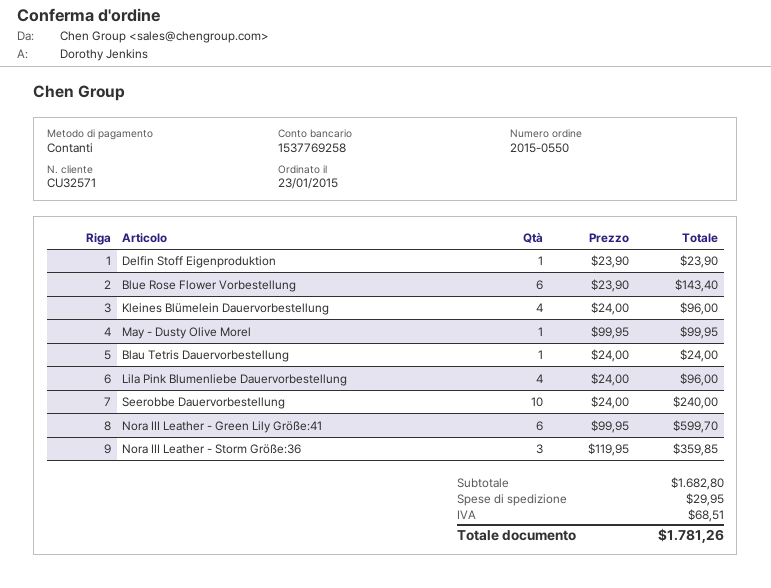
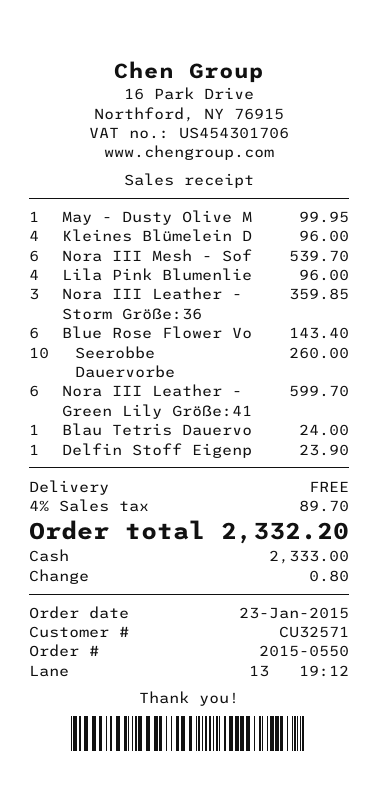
Seerobbe Dauervorbestellung: 10 for 240.00 -> 10 for 260.00
Nora III Mesh - Sof: none -> 6 for 539.70
shipping: 29.95 -> 0.00
tax: 68.51 -> 89.70
total: 1781.26 -> 2332.20

